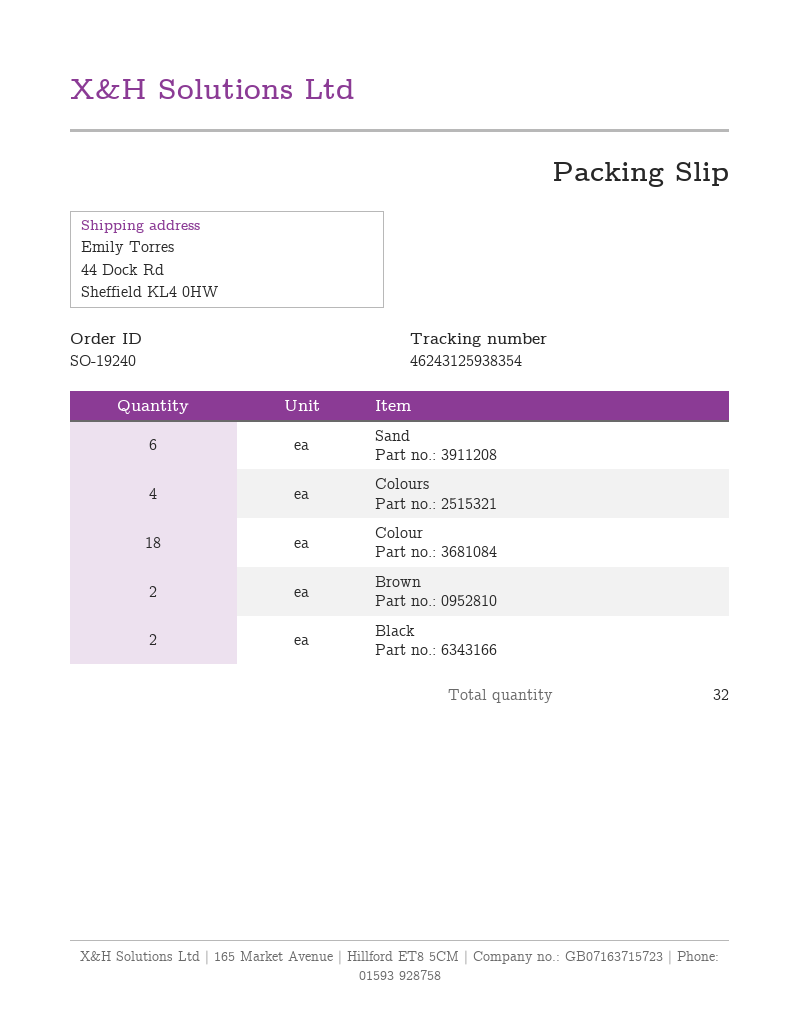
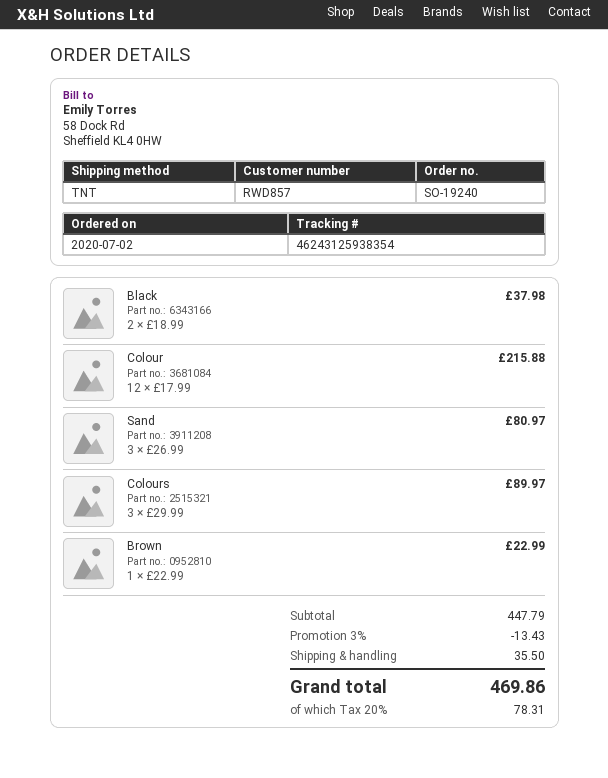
Sand: 6 -> 3
Colours: 4 -> 3
Colour: 18 -> 12
Brown: 2 -> 1

